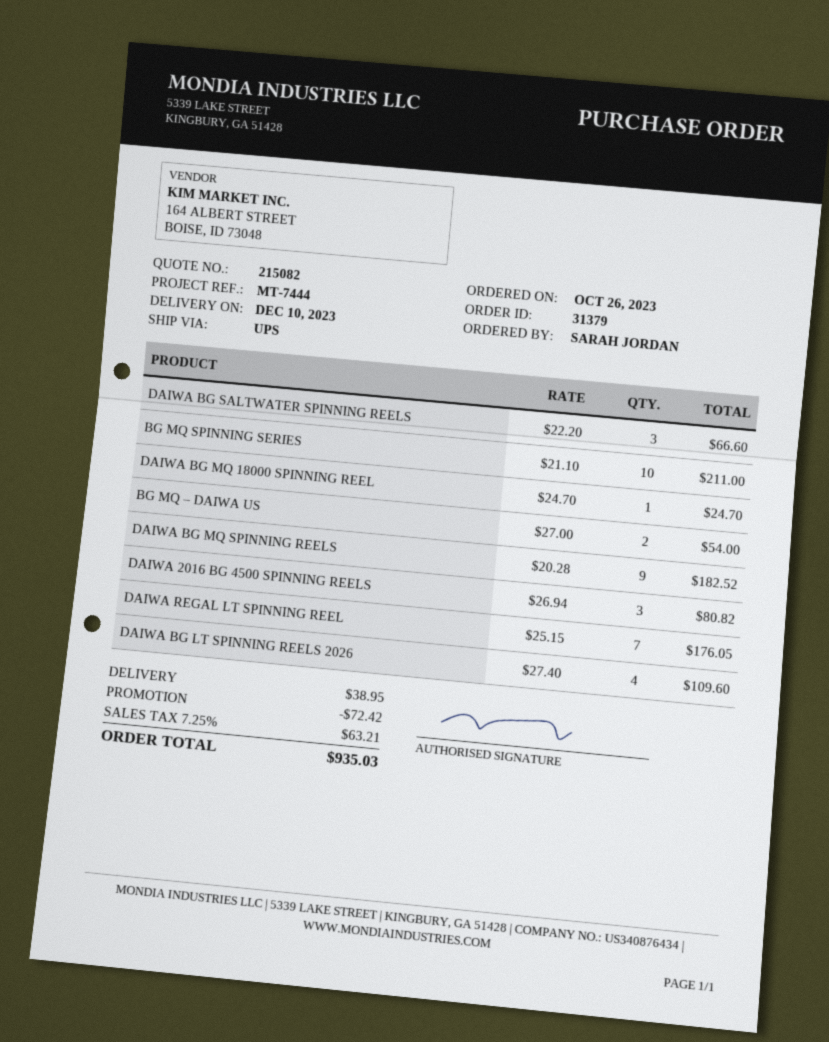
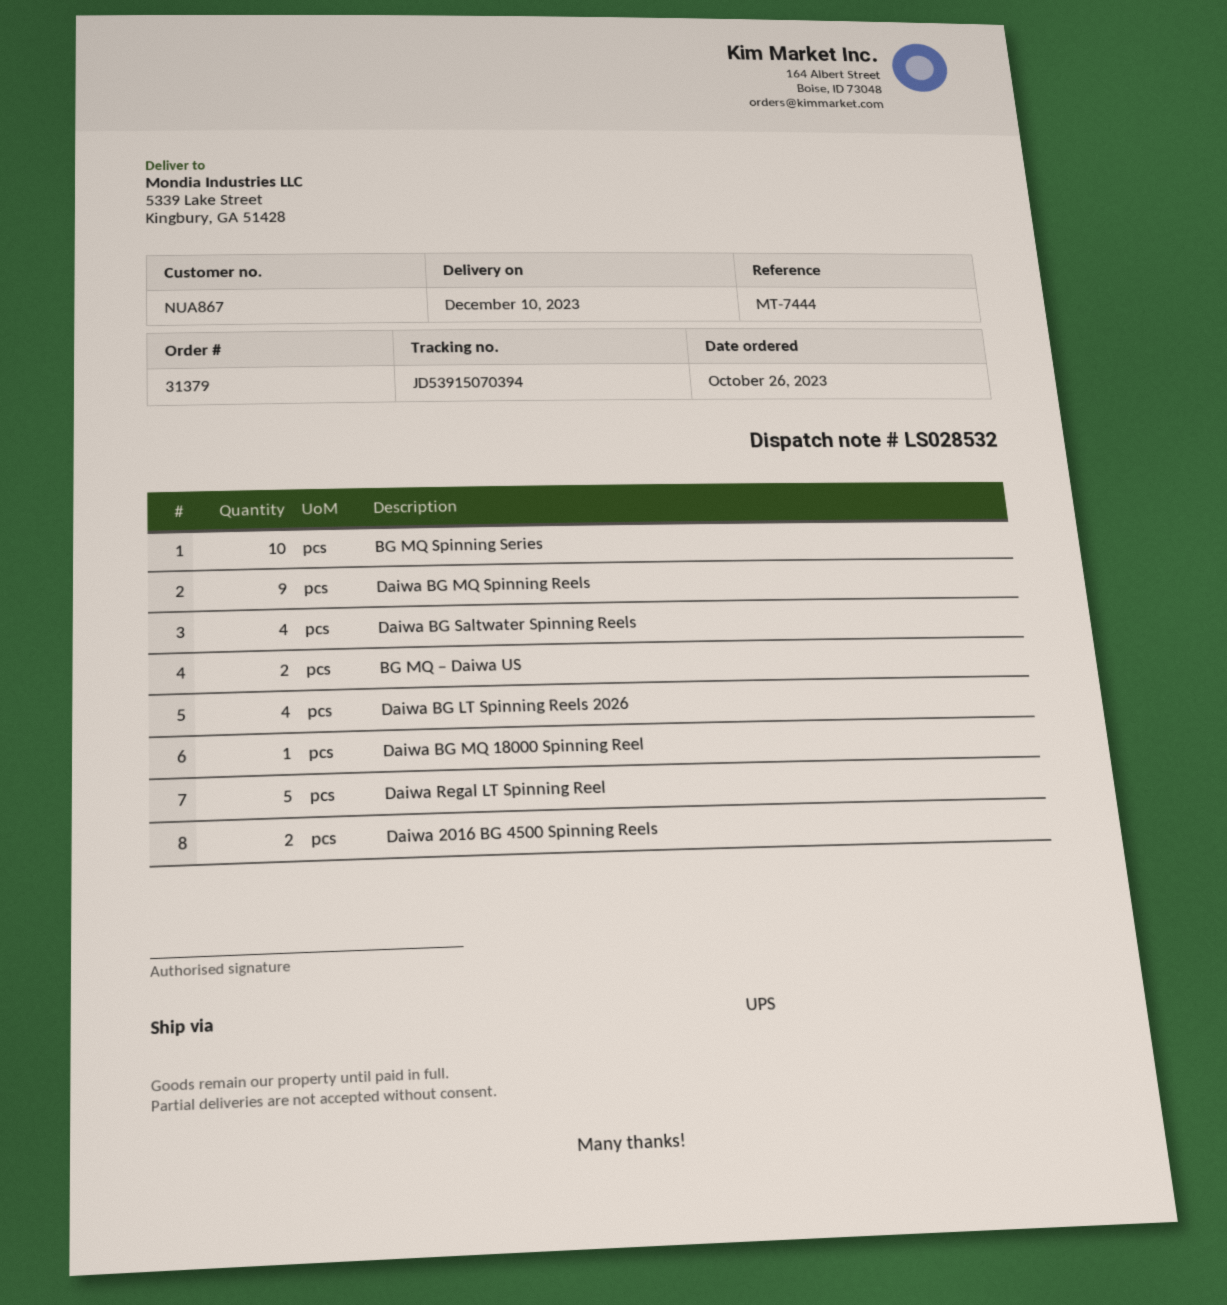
DAIWA BG SALTWATER SPINNING REELS: 3 -> 4
DAIWA 2016 BG 4500 SPINNING REELS: 3 -> 2
DAIWA REGAL LT SPINNING REEL: 7 -> 5

